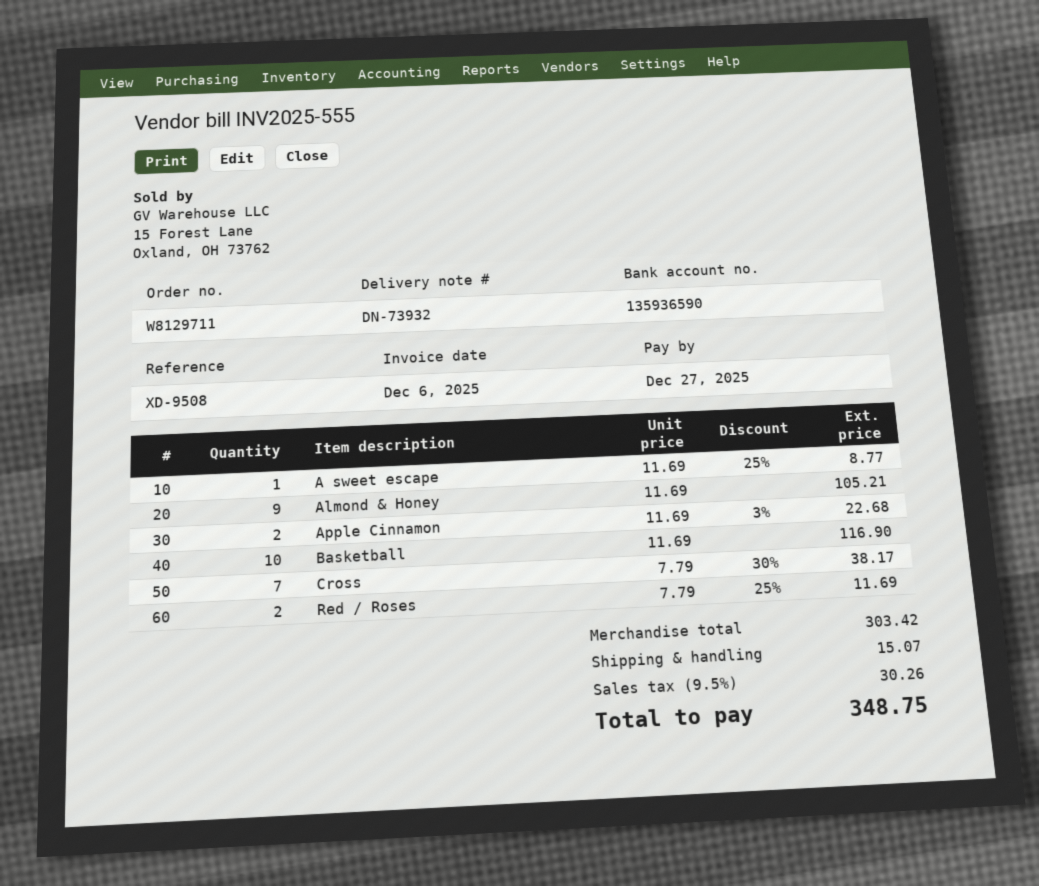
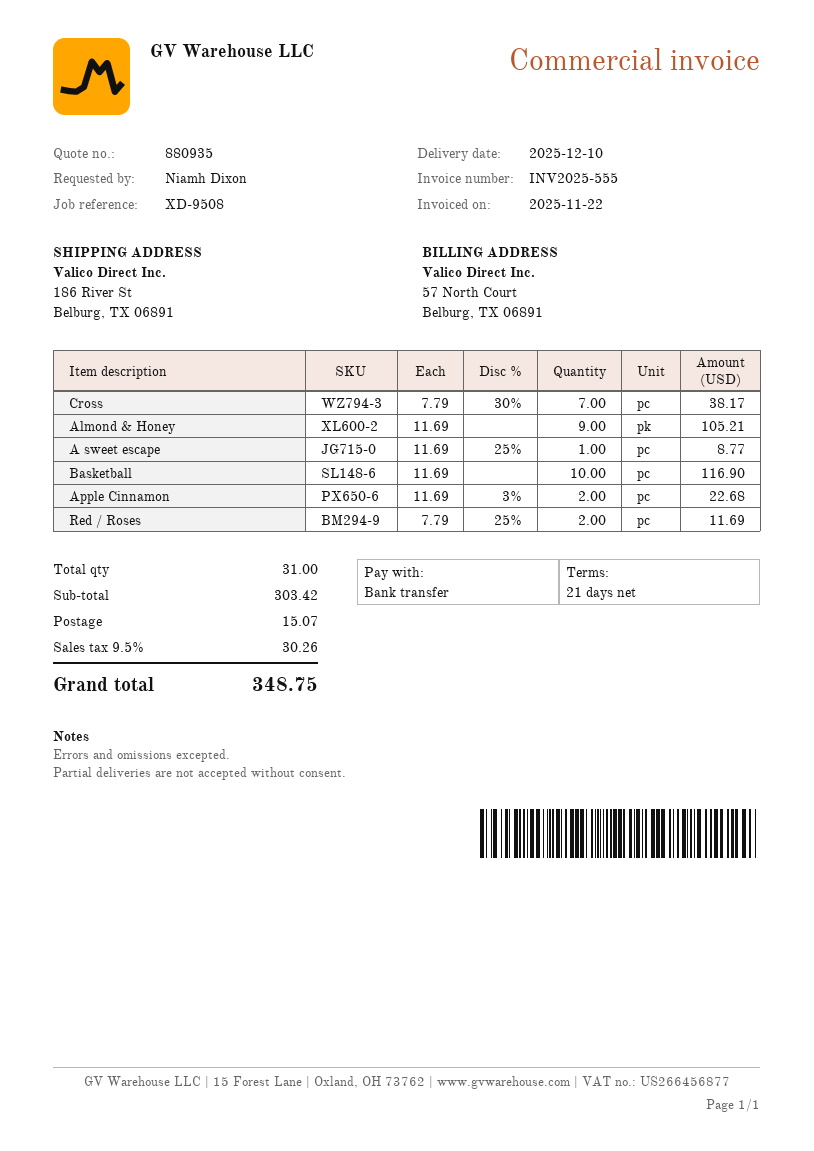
invoice date: 2025-12-06 -> 2025-11-22

